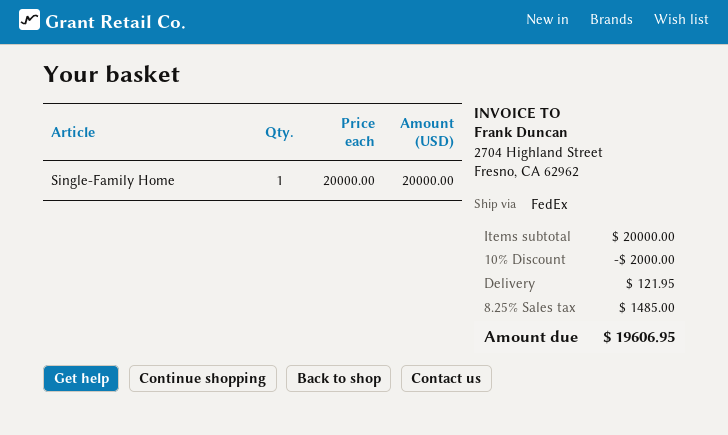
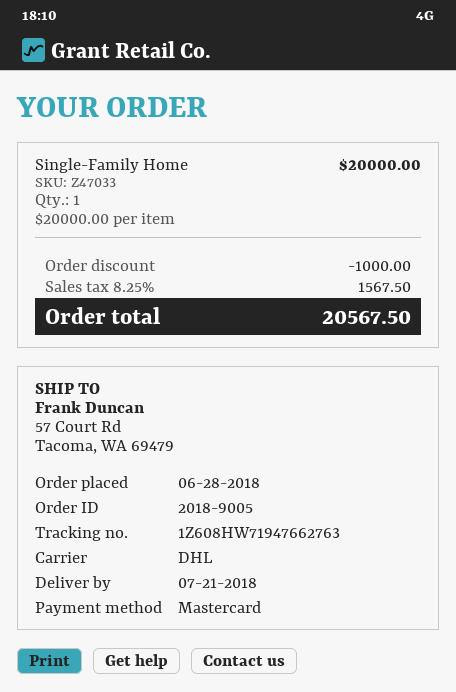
shipping method: FedEx -> DHL
discount: 2000.00 -> 1000.00
shipping: 121.95 -> none
tax: 8.25% = 1485.00 -> 8.25% = 1567.50
total: 19606.95 -> 20567.50

